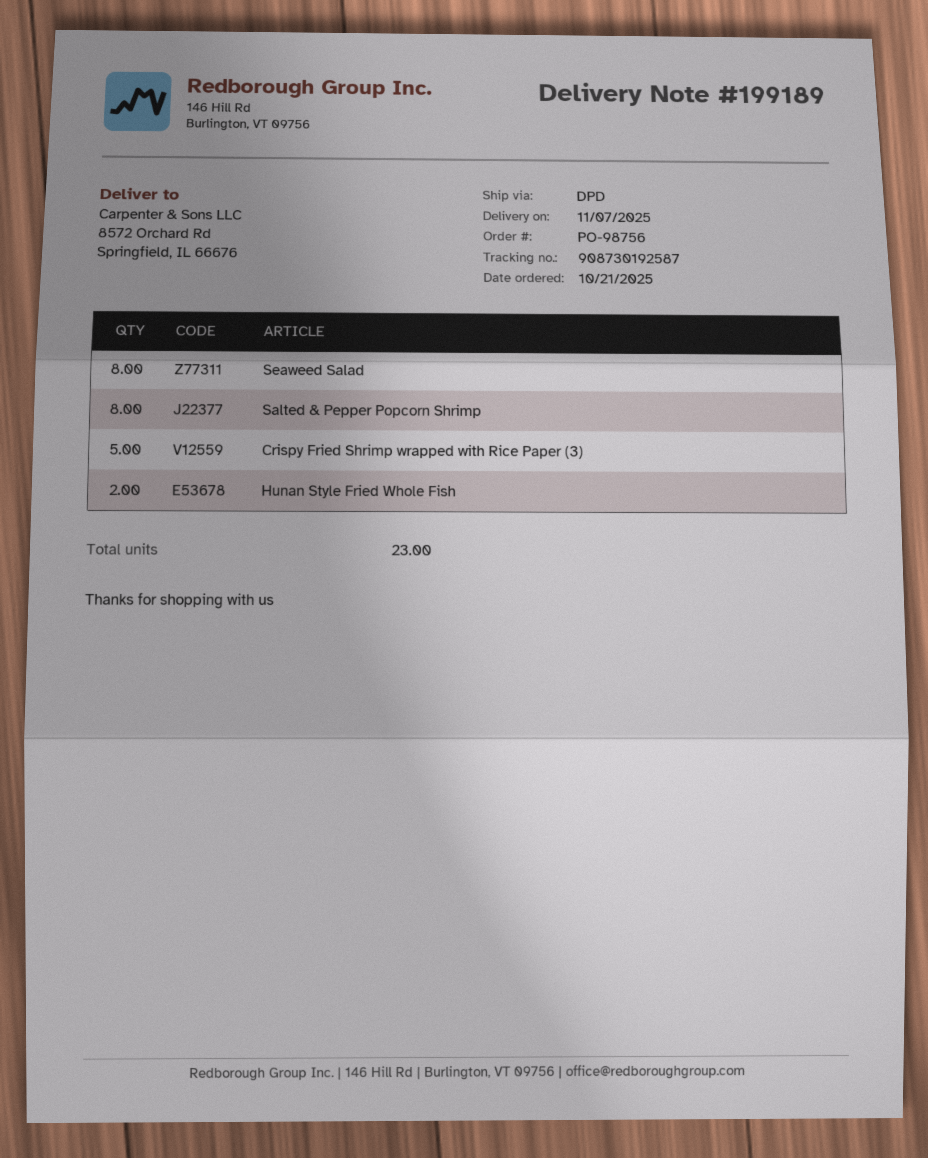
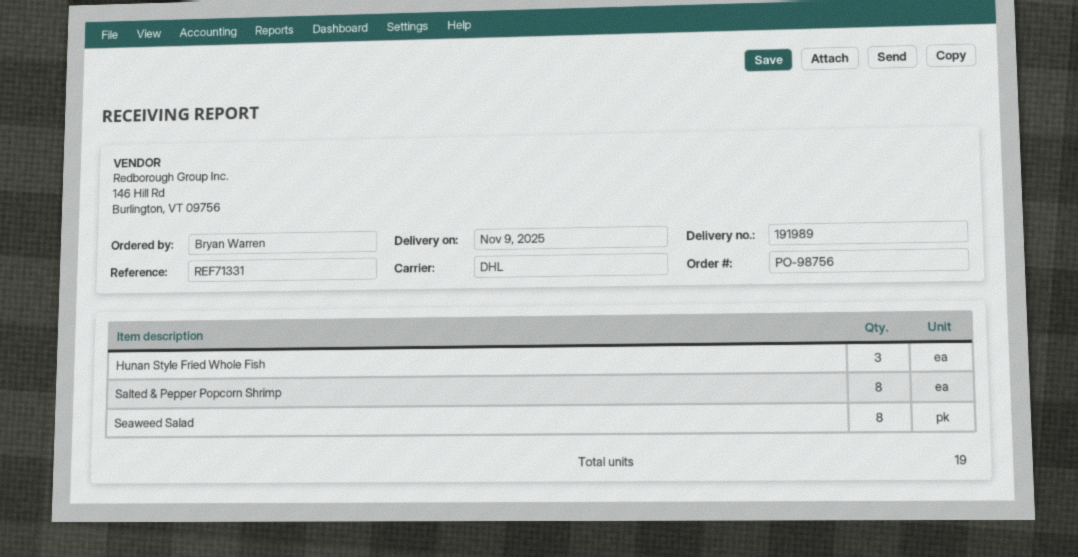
delivery note number: 199189 -> 191989
delivery date: 2025-11-07 -> 2025-11-09
shipping method: DPD -> DHL
Crispy Fried Shrimp wrapped with Rice Paper (3): 5 -> none
Hunan Style Fried Whole Fish: 2 -> 3
total quantity: 23 -> 19

